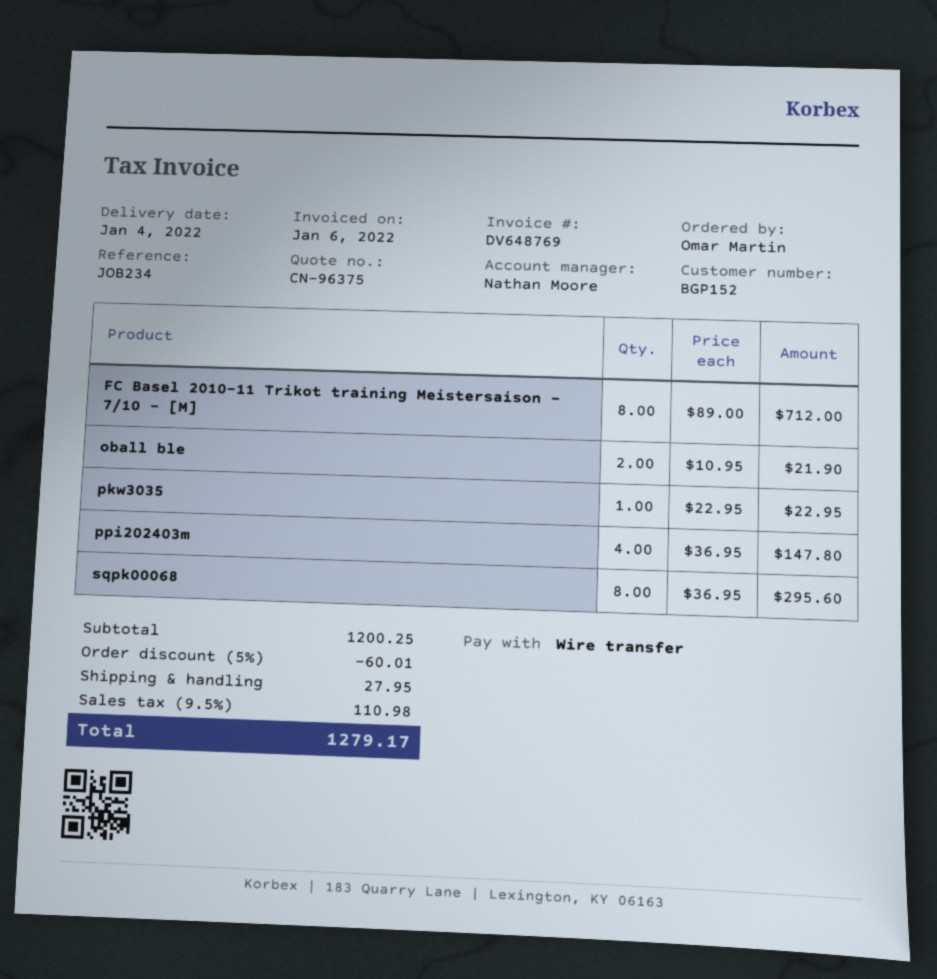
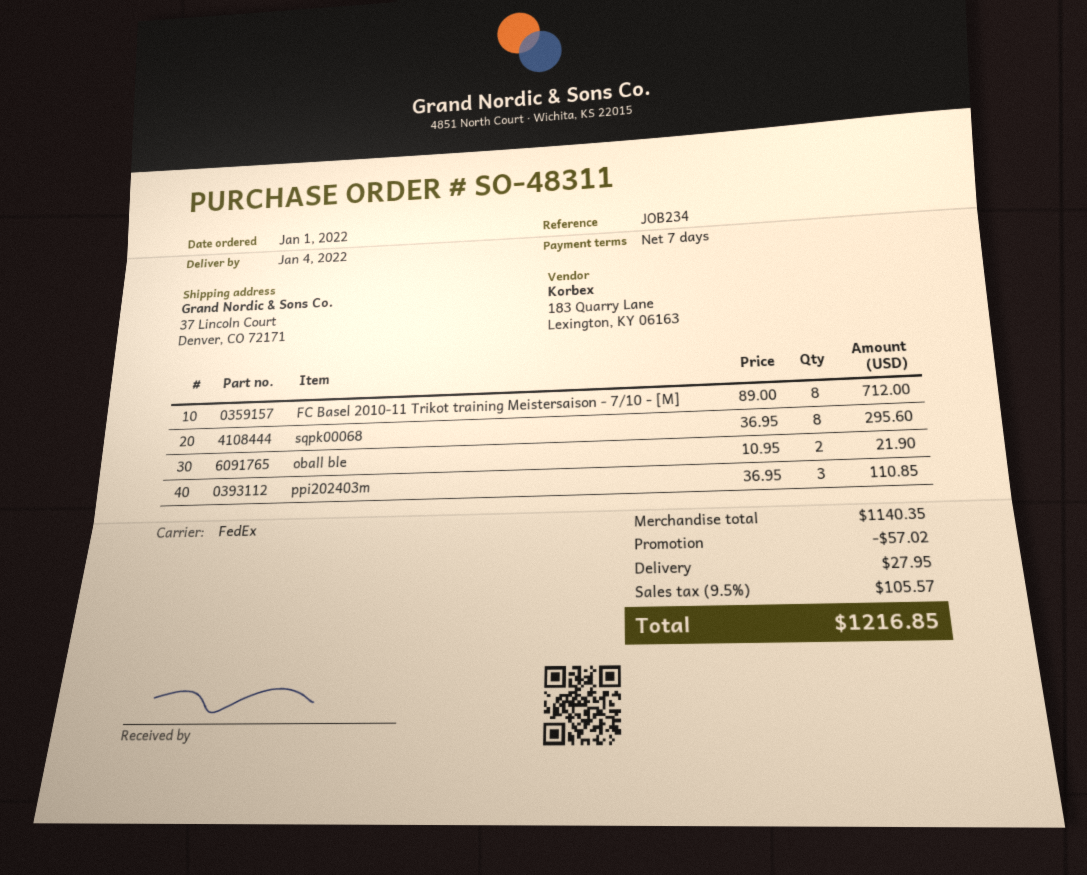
pkw3035: 1 x 22.95 = 22.95 -> none
ppi202403m: 4 x 36.95 = 147.80 -> 3 x 36.95 = 110.85
subtotal: 1200.25 -> 1140.35
discount: 60.01 -> 57.02
tax: 9.5% = 110.98 -> 9.5% = 105.57
total: 1279.17 -> 1216.85

